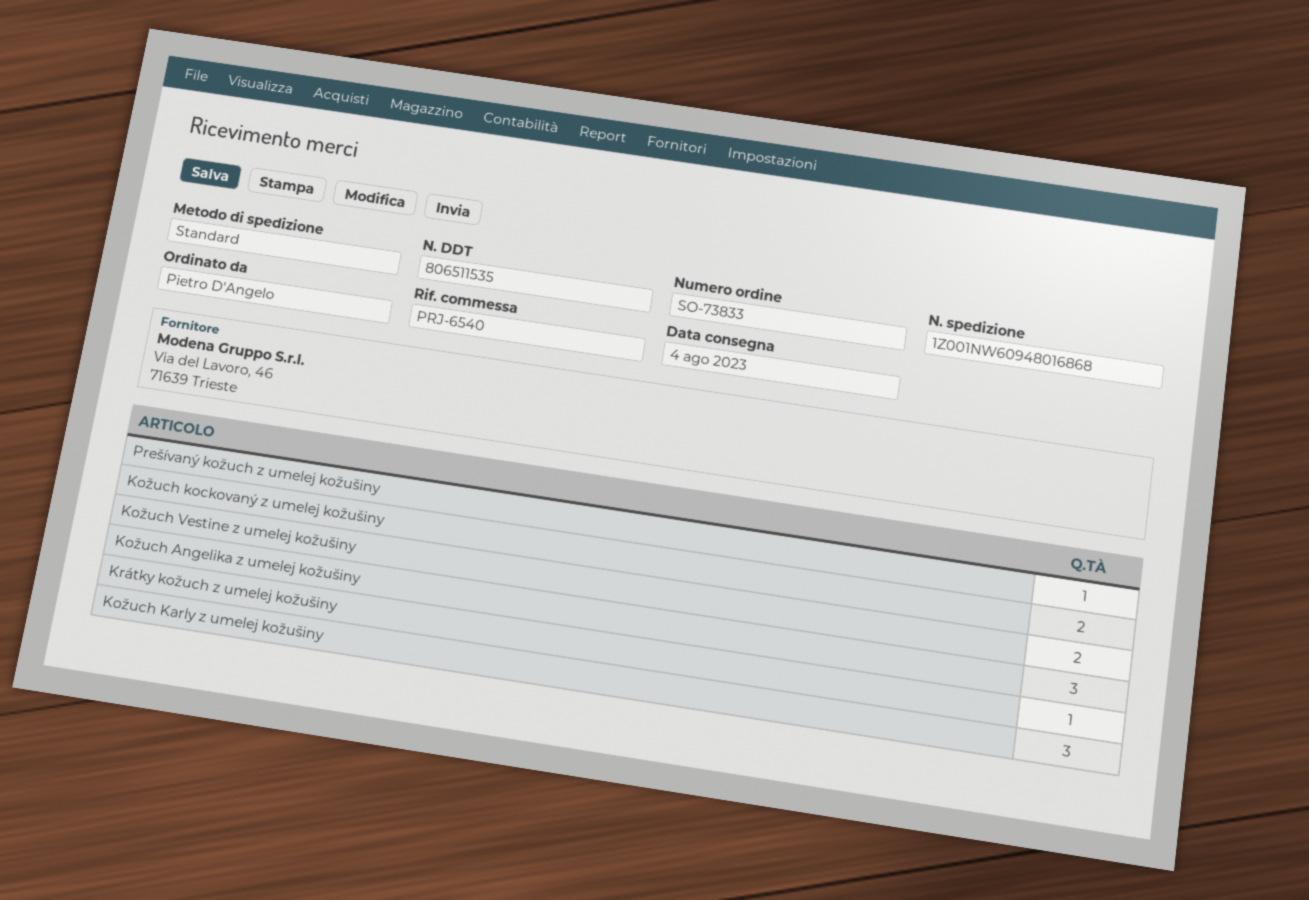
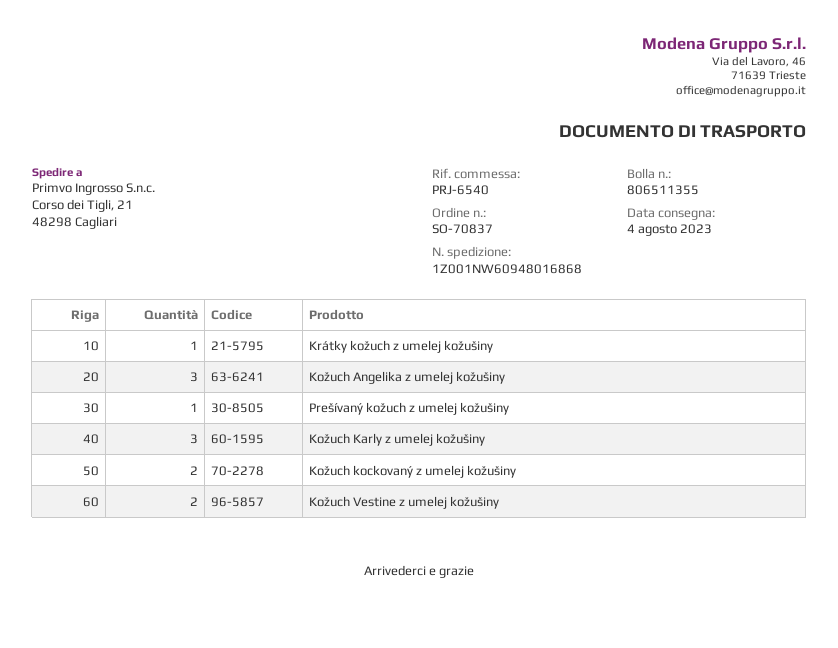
order number: SO-73833 -> SO-70837
delivery note number: 806511535 -> 806511355

